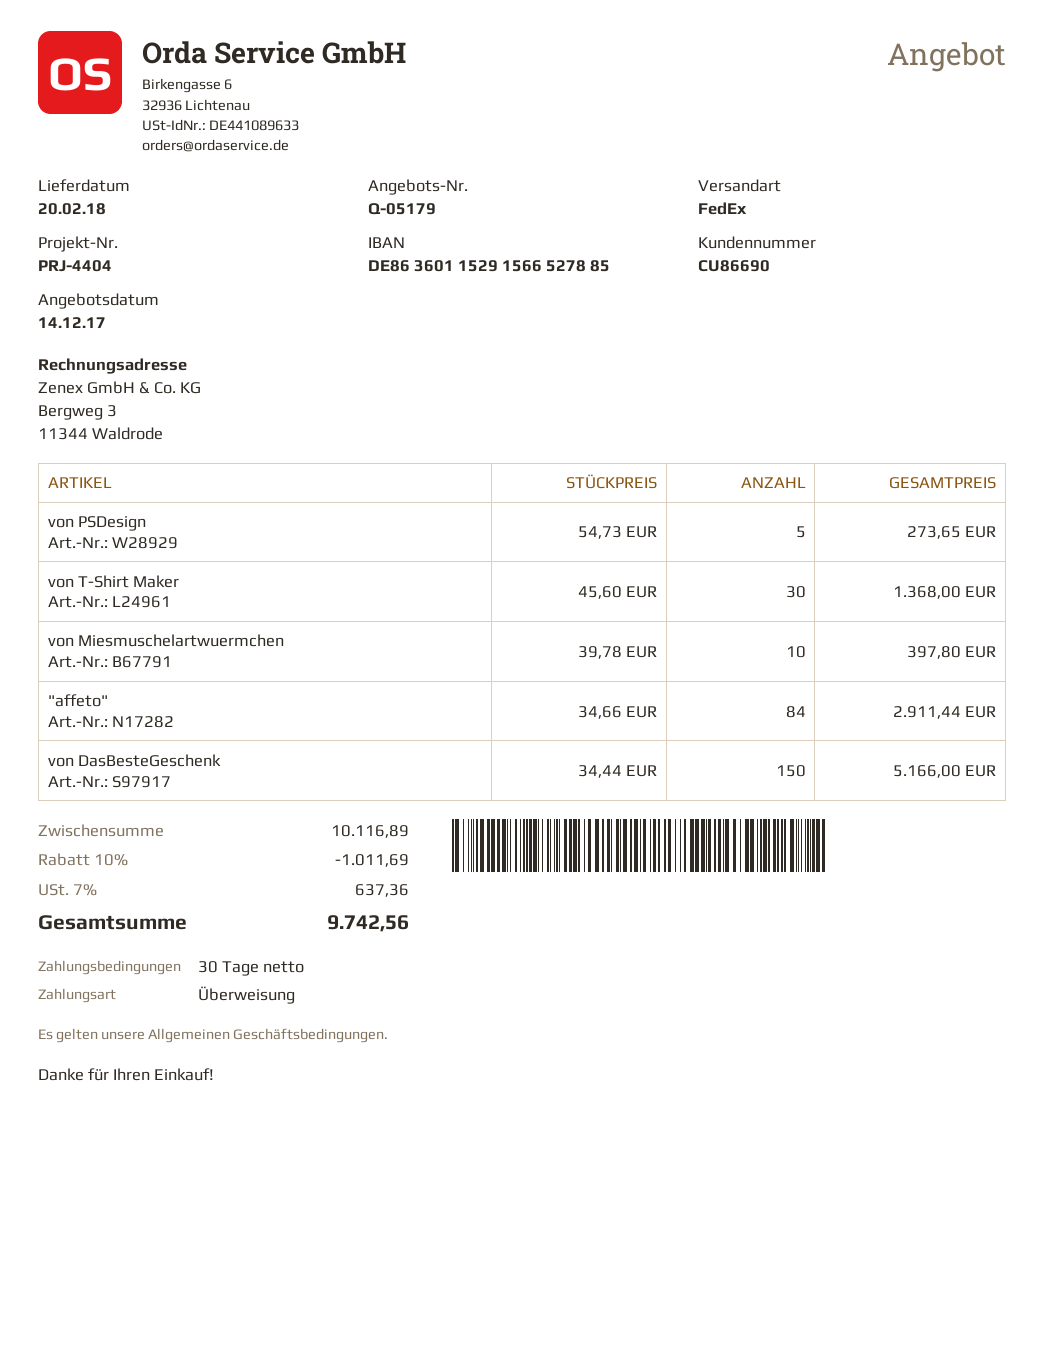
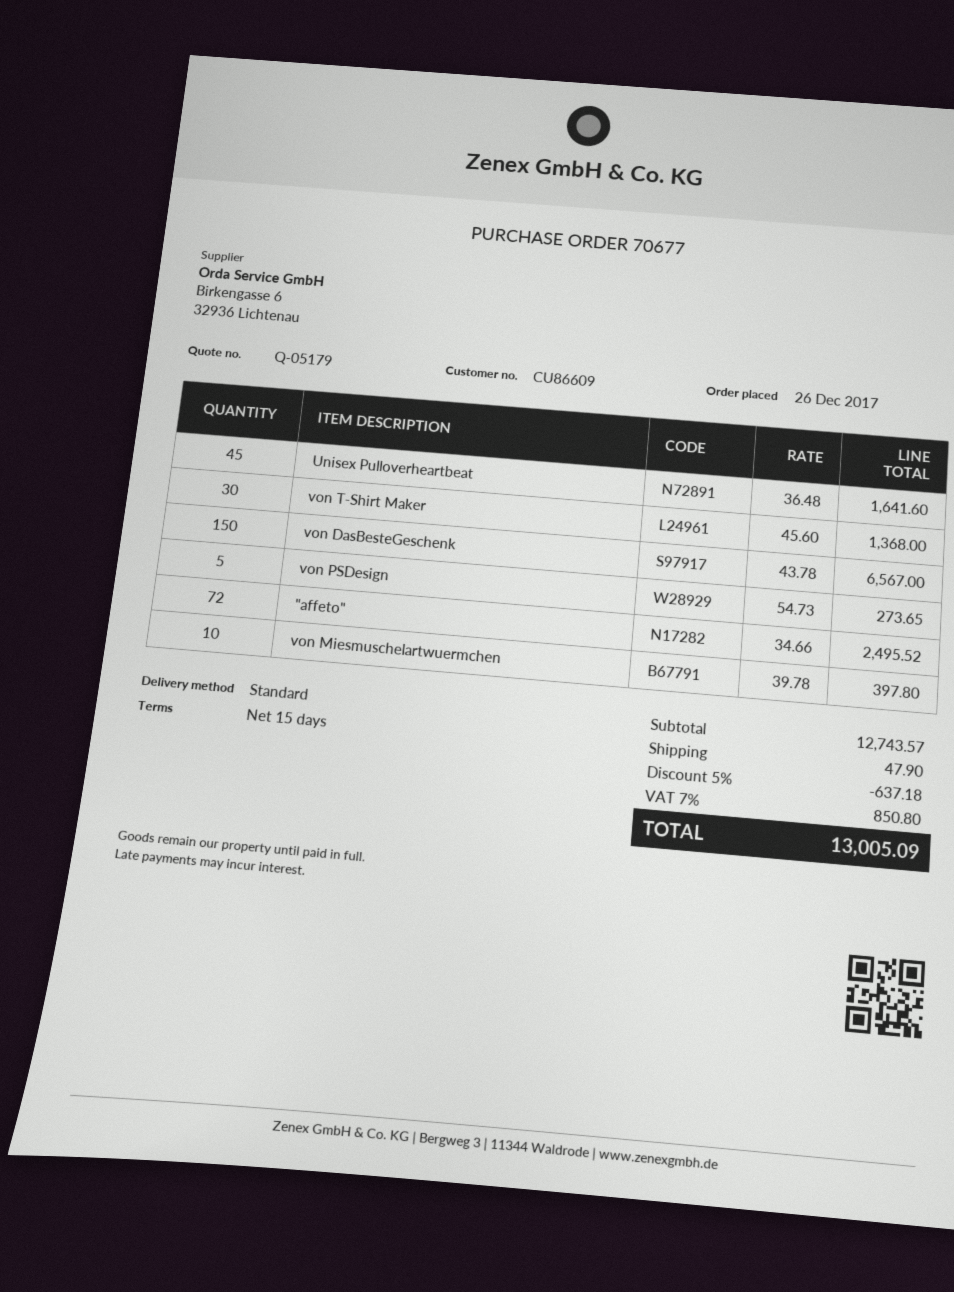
payment terms: 30 days -> 15 days
customer number: CU86690 -> CU86609
shipping method: FedEx -> standard
"affeto": 84 x 34.66 = 2911.44 -> 72 x 34.66 = 2495.52
von DasBesteGeschenk: 150 x 34.44 = 5166.00 -> 150 x 43.78 = 6567.00
Unisex Pulloverheartbeat: none -> 45 x 36.48 = 1641.60
subtotal: 10116.89 -> 12743.57
discount: 10% = 1011.69 -> 5% = 637.18
shipping: none -> 47.90
tax: 7% = 637.36 -> 7% = 850.80
total: 9742.56 -> 13005.09

